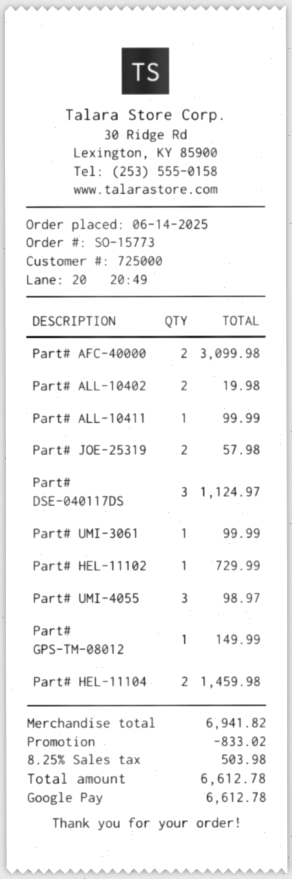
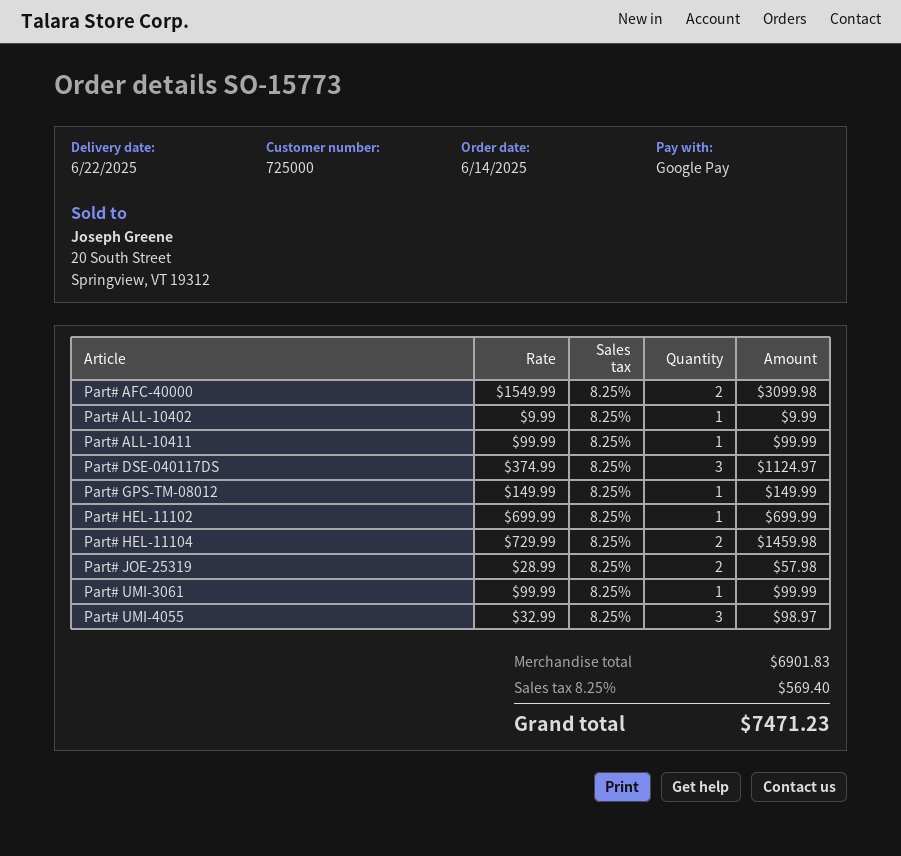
Part# ALL-10402: 2 for 19.98 -> 1 for 9.99
Part# HEL-11102: 1 for 729.99 -> 1 for 699.99
subtotal: 6941.82 -> 6901.83
discount: 833.02 -> none
tax: 8.25% = 503.98 -> 8.25% = 569.40
total: 6612.78 -> 7471.23

